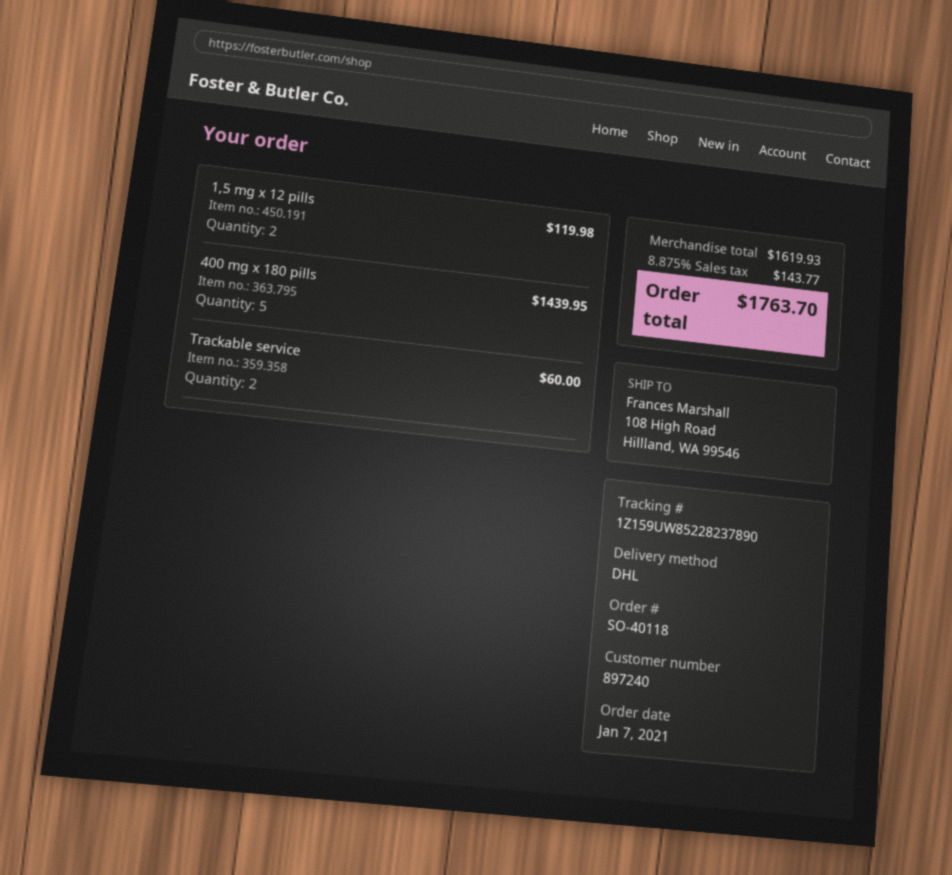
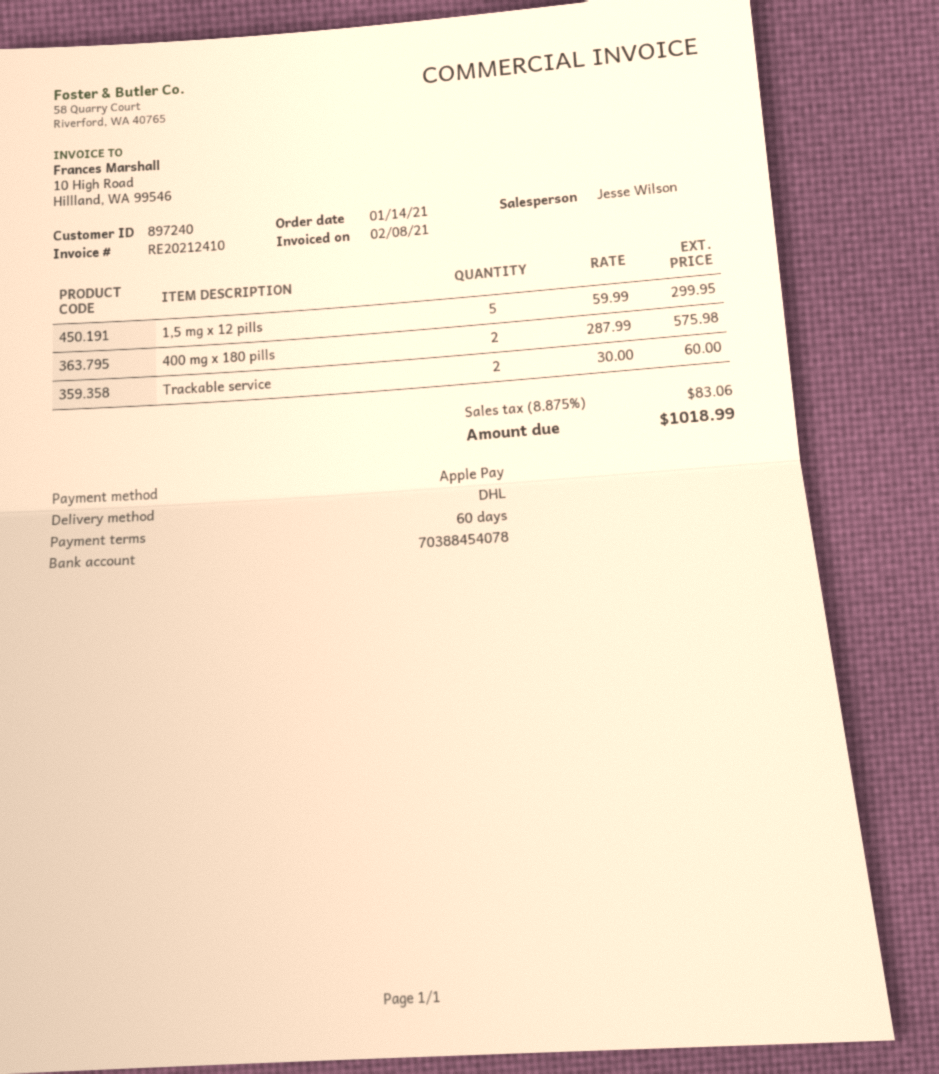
order date: 2021-01-07 -> 2021-01-14
1,5 mg x 12 pills: 2 for 119.98 -> 5 for 299.95
400 mg x 180 pills: 5 for 1439.95 -> 2 for 575.98
tax: 8.875% = 143.77 -> 8.875% = 83.06
total: 1763.70 -> 1018.99

